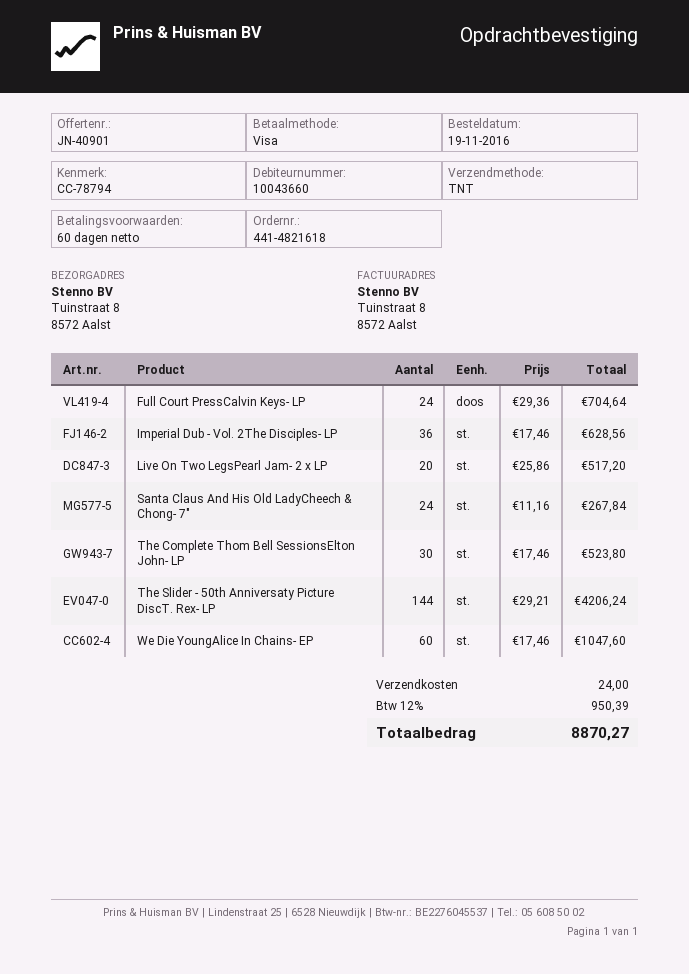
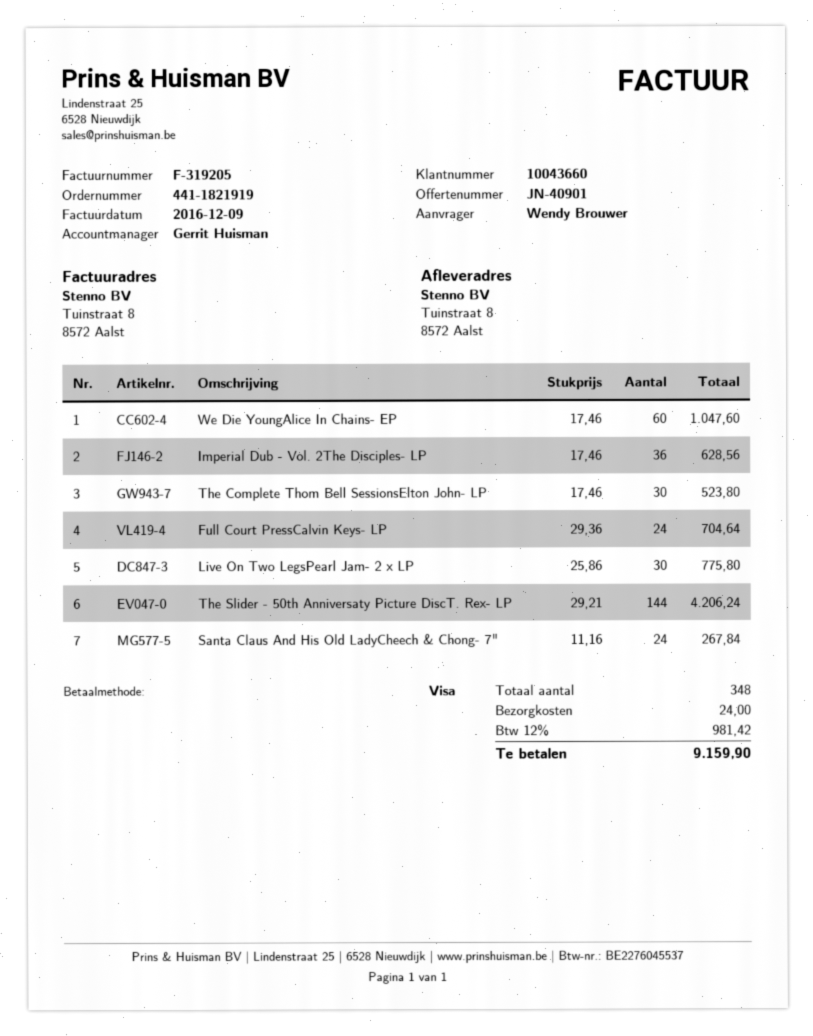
order number: 441-4821618 -> 441-1821919
Live On Two LegsPearl Jam- 2 x LP: 20 x 25.86 = 517.20 -> 30 x 25.86 = 775.80
tax: 12% = 950.39 -> 12% = 981.42
total: 8870.27 -> 9159.90

